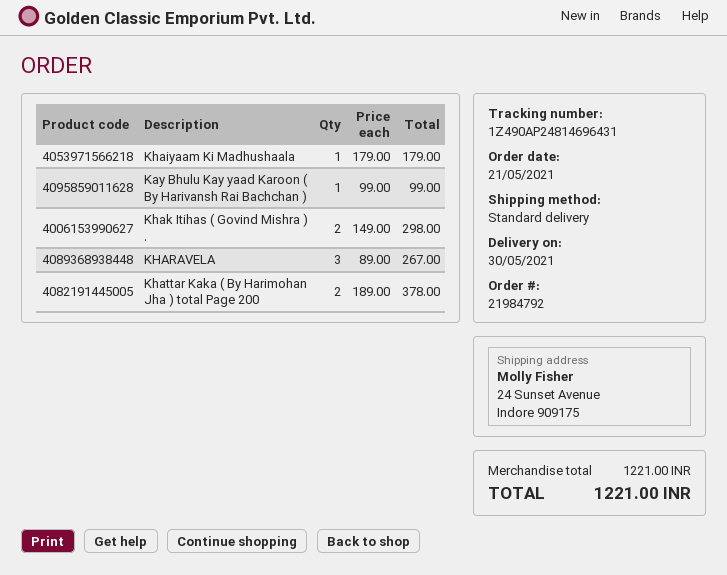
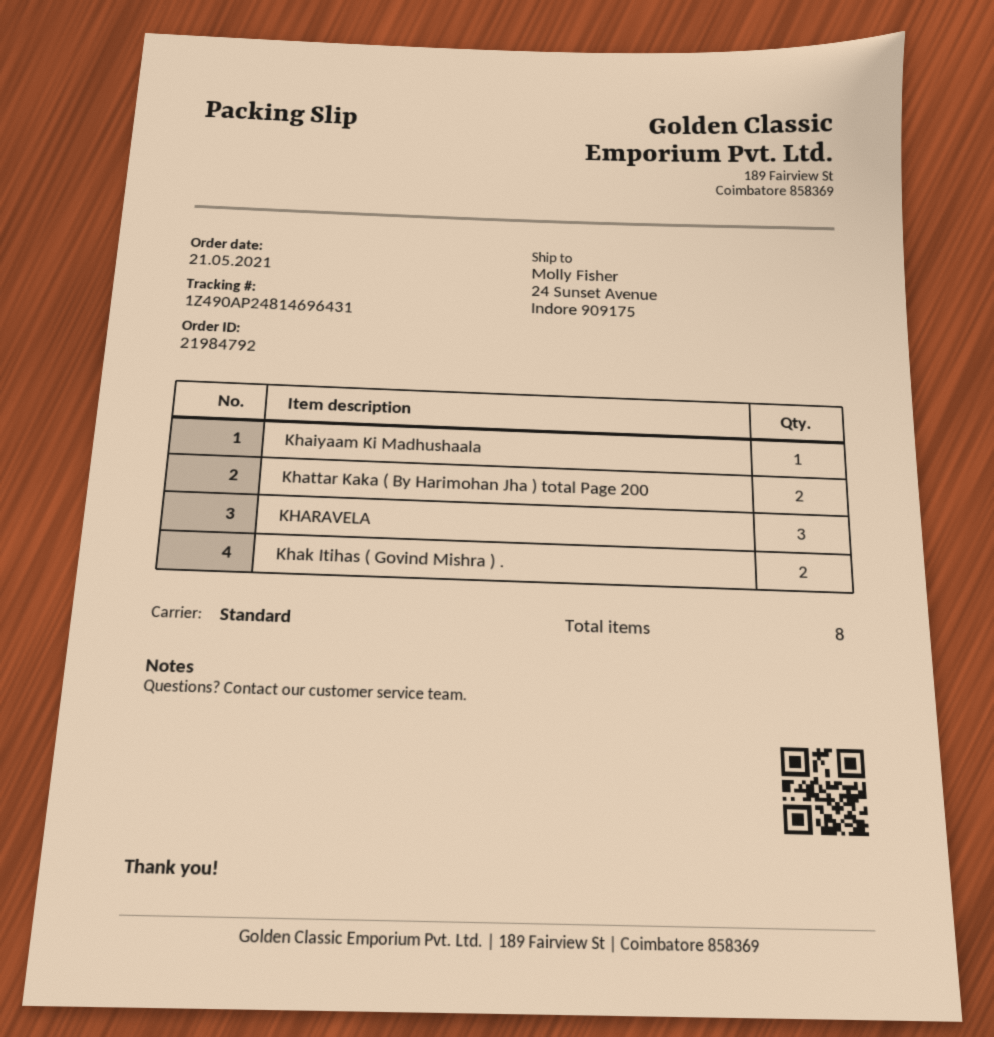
Kay Bhulu Kay yaad Karoon ( By Harivansh Rai Bachchan ): 1 -> none

